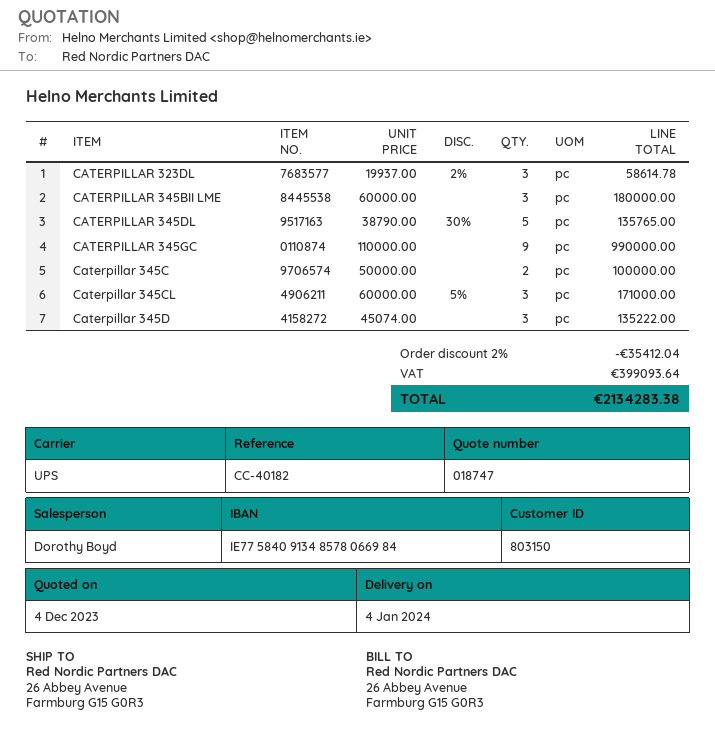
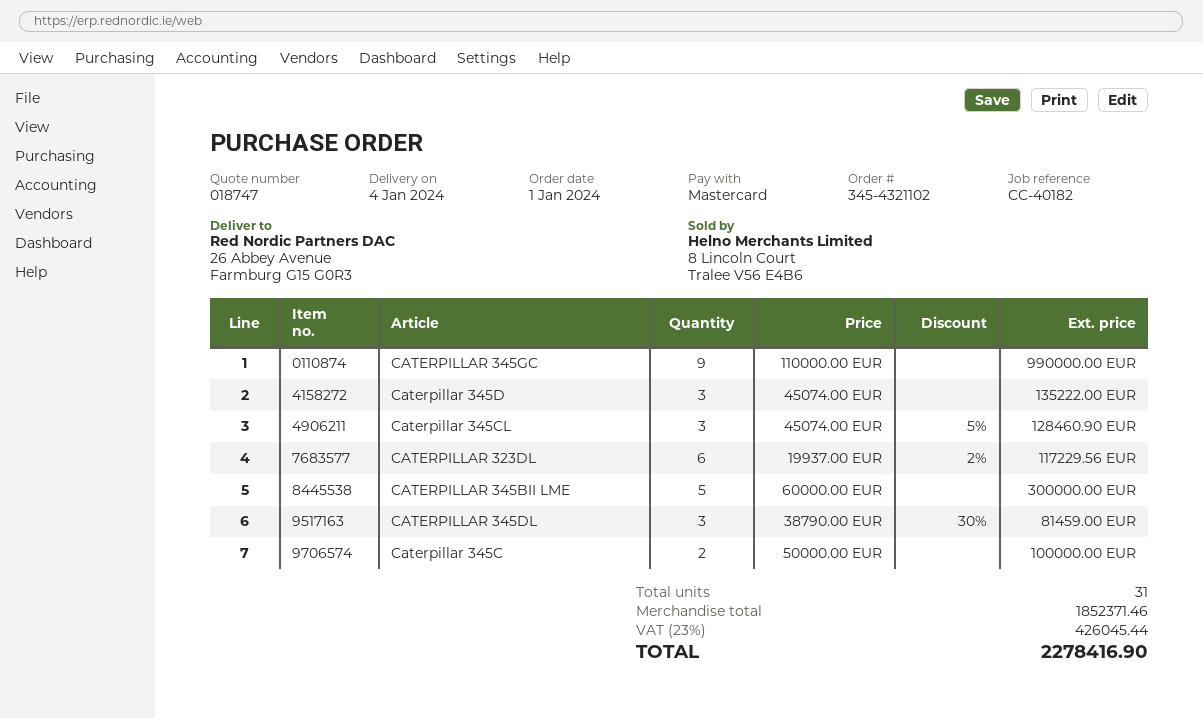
CATERPILLAR 323DL: 3 x 19937.00 - 2% = 58614.78 -> 6 x 19937.00 - 2% = 117229.56
CATERPILLAR 345BII LME: 3 x 60000.00 = 180000.00 -> 5 x 60000.00 = 300000.00
CATERPILLAR 345DL: 5 x 38790.00 - 30% = 135765.00 -> 3 x 38790.00 - 30% = 81459.00
Caterpillar 345CL: 3 x 60000.00 - 5% = 171000.00 -> 3 x 45074.00 - 5% = 128460.90
discount: 2% = 35412.04 -> none
tax: 399093.64 -> 426045.44
total: 2134283.38 -> 2278416.90

